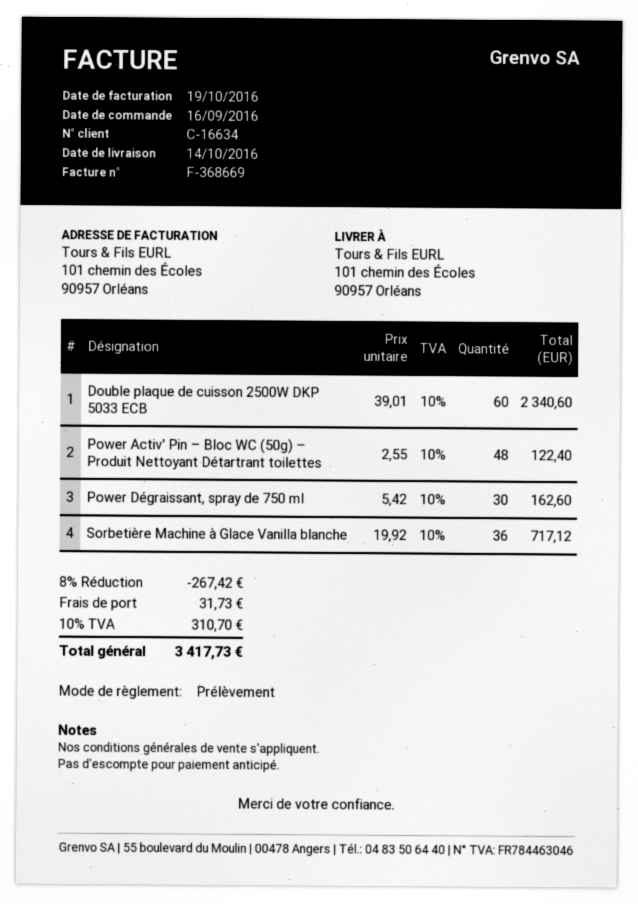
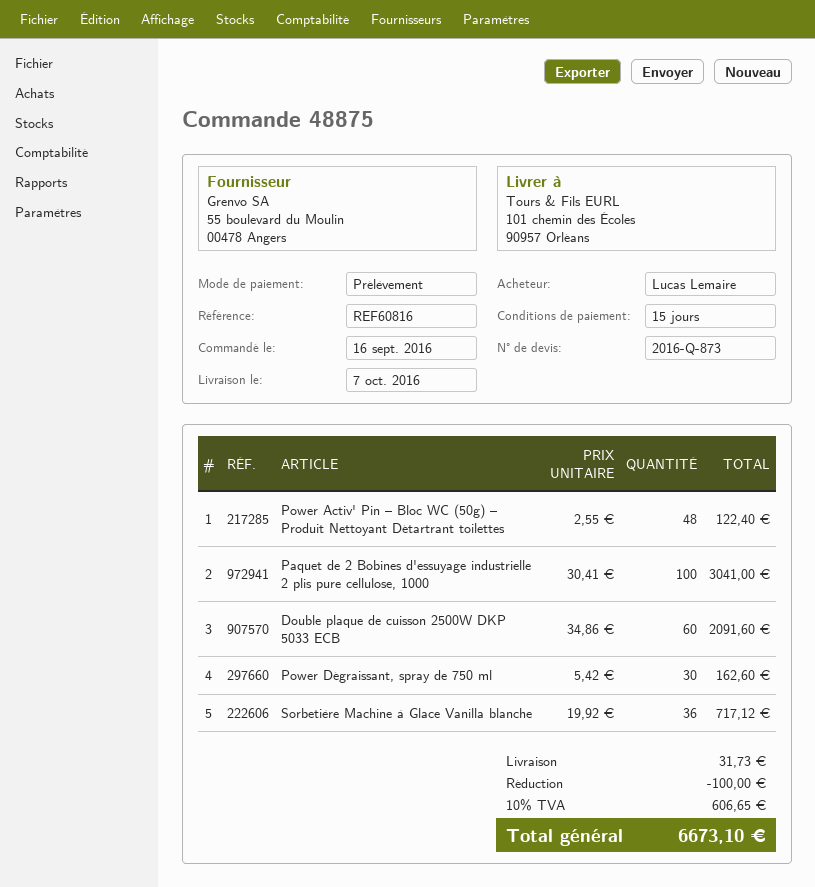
delivery date: 2016-10-14 -> 2016-10-07
Double plaque de cuisson 2500W DKP 5033 ECB: 60 x 39.01 = 2340.60 -> 60 x 34.86 = 2091.60
Paquet de 2 Bobines d'essuyage industrielle 2 plis pure cellulose, 1000: none -> 100 x 30.41 = 3041.00
discount: 267.42 -> 100.00
tax: 10% = 310.70 -> 10% = 606.65
total: 3417.73 -> 6673.10

